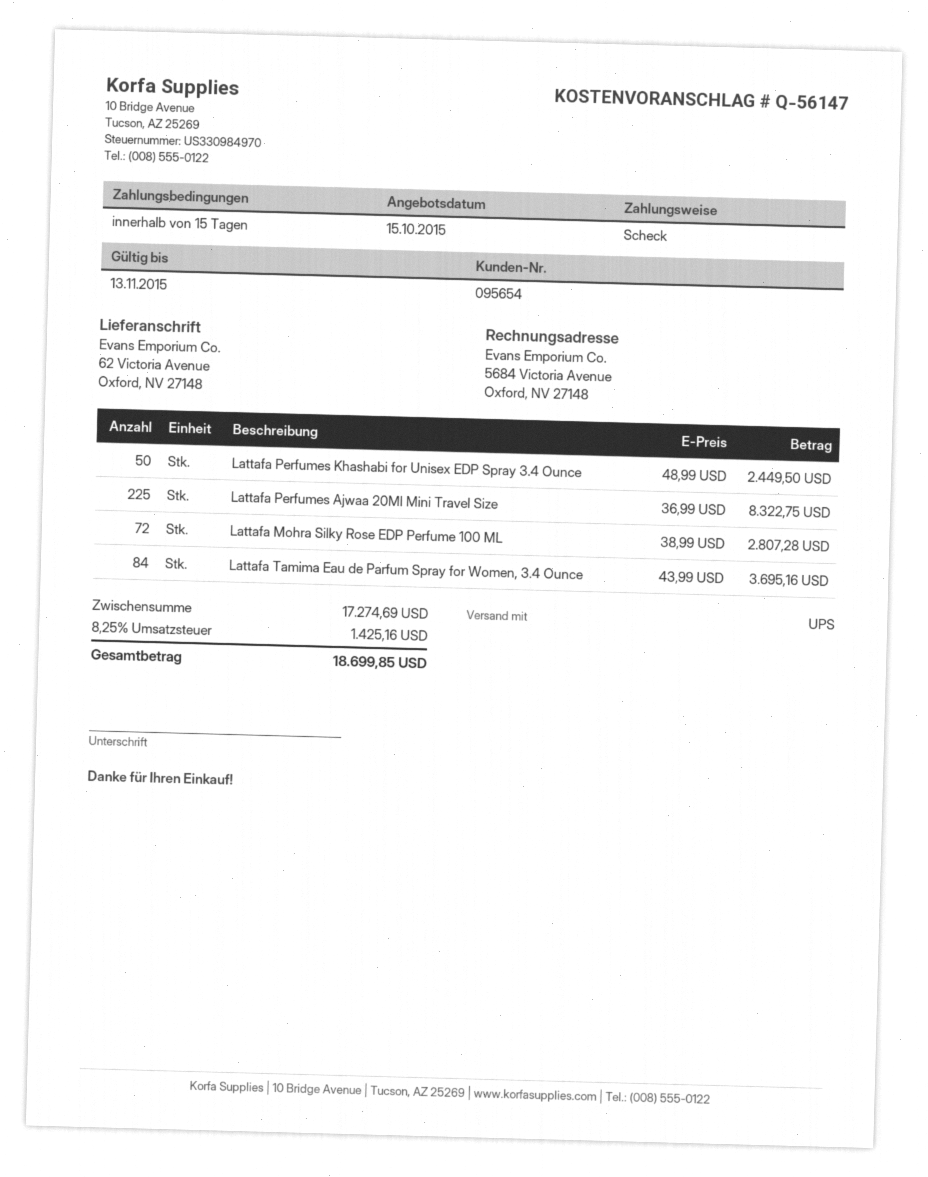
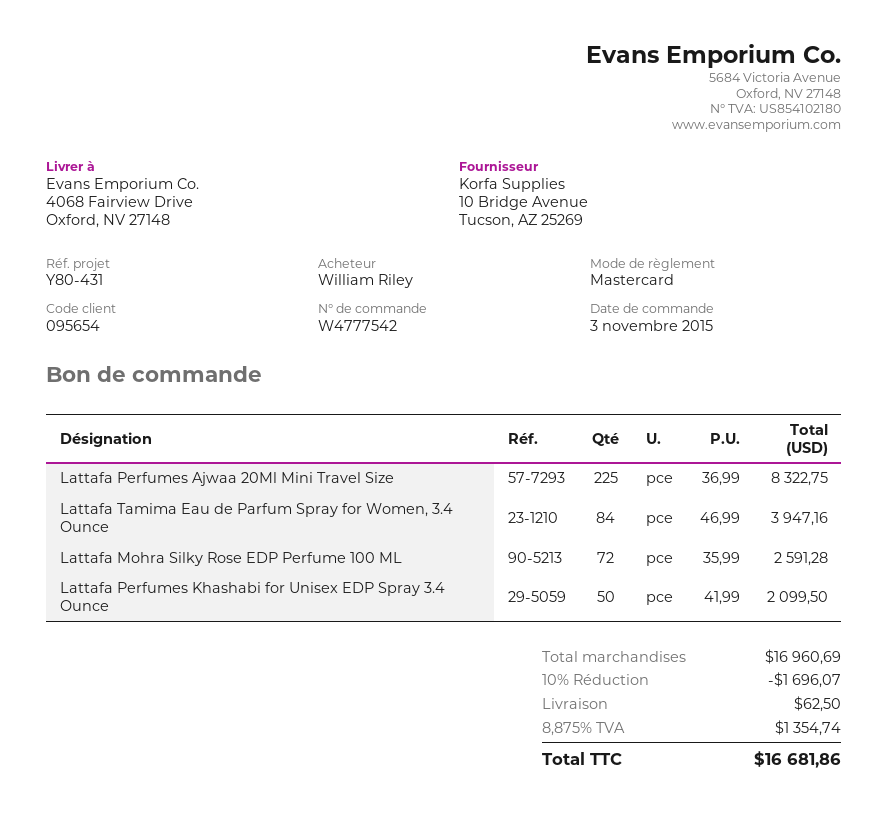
payment method: cheque -> Mastercard
ship to: 62 Victoria Avenue, Oxford, NV 27148 -> 4068 Fairview Drive, Oxford, NV 27148
Lattafa Perfumes Khashabi for Unisex EDP Spray 3.4 Ounce: 50 x 48.99 = 2449.50 -> 50 x 41.99 = 2099.50
Lattafa Mohra Silky Rose EDP Perfume 100 ML: 72 x 38.99 = 2807.28 -> 72 x 35.99 = 2591.28
Lattafa Tamima Eau de Parfum Spray for Women, 3.4 Ounce: 84 x 43.99 = 3695.16 -> 84 x 46.99 = 3947.16
subtotal: 17274.69 -> 16960.69
discount: none -> 10% = 1696.07
shipping: none -> 62.50
tax: 8.25% = 1425.16 -> 8.875% = 1354.74
total: 18699.85 -> 16681.86

